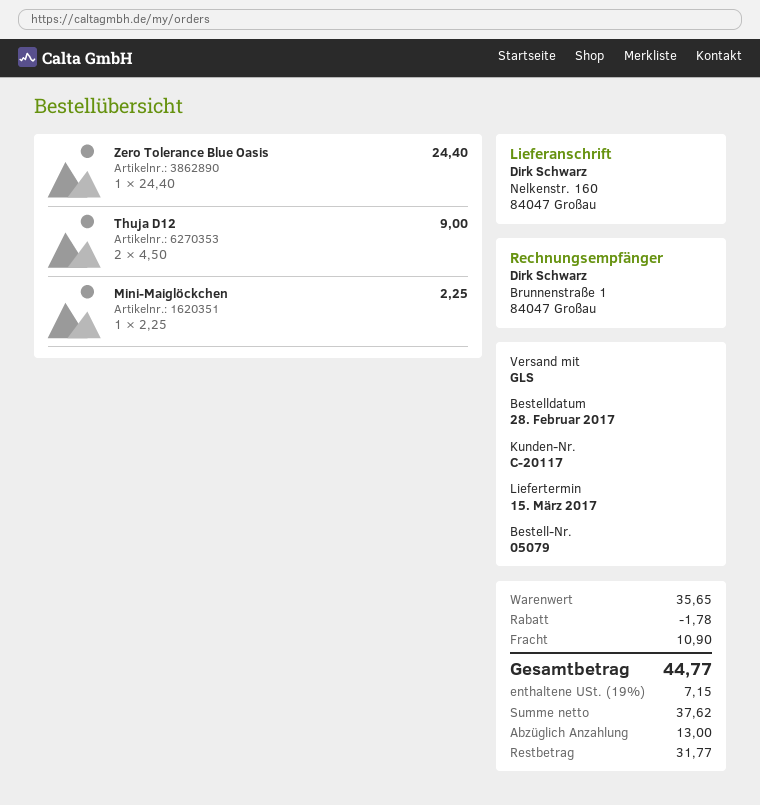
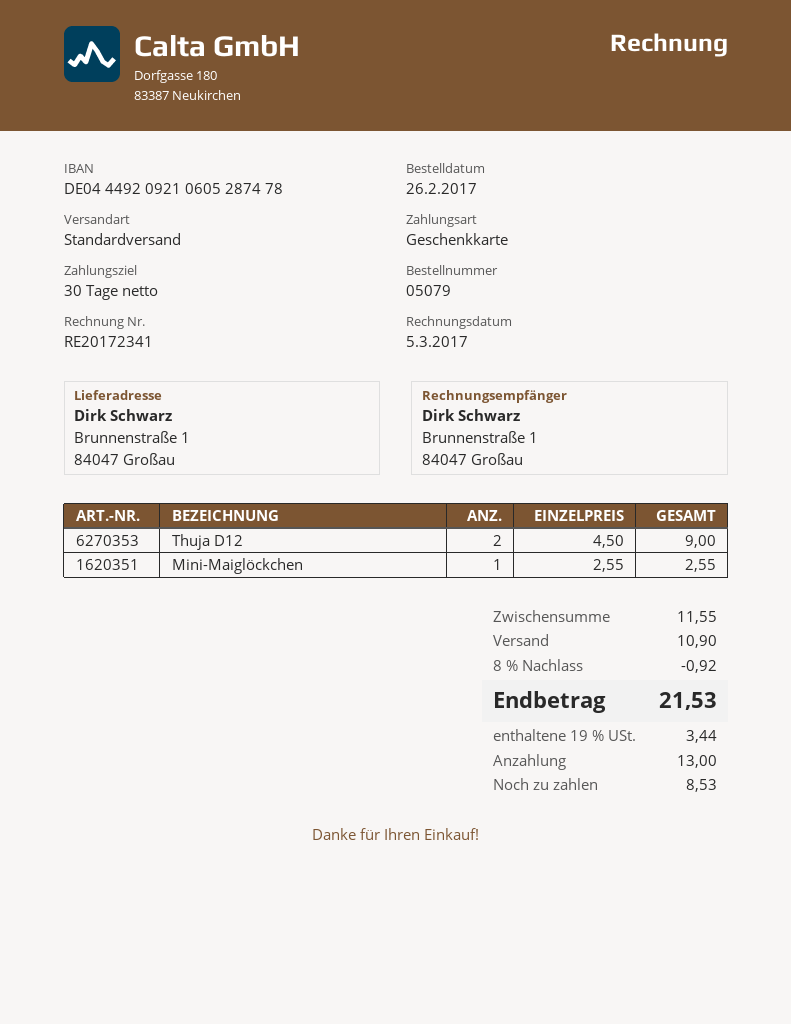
order date: 2017-02-28 -> 2017-02-26
shipping method: GLS -> standard
ship to: Nelkenstr. 160, 84047 Großau -> Brunnenstraße 1, 84047 Großau
Zero Tolerance Blue Oasis: 1 x 24.40 = 24.40 -> none
Mini-Maiglöckchen: 1 x 2.25 = 2.25 -> 1 x 2.55 = 2.55
subtotal: 35.65 -> 11.55
discount: 1.78 -> 0.92
tax: 19% = 7.15 -> 19% = 3.44
total: 44.77 -> 21.53
balance: 31.77 -> 8.53

